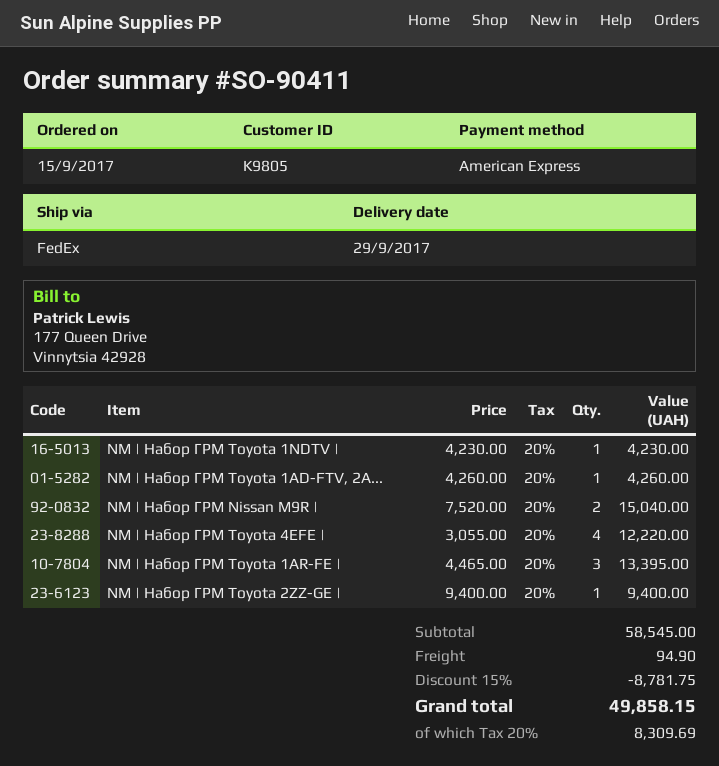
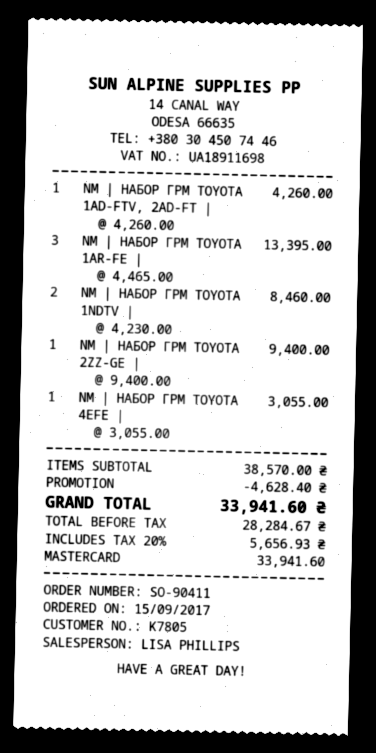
customer number: K9805 -> K7805
payment method: American Express -> Mastercard
NM | Набор ГРМ Toyota 1NDTV |: 1 x 4230.00 = 4230.00 -> 2 x 4230.00 = 8460.00
NM | Набор ГРМ Nissan M9R |: 2 x 7520.00 = 15040.00 -> none
NM | Набор ГРМ Toyota 4EFE |: 4 x 3055.00 = 12220.00 -> 1 x 3055.00 = 3055.00
subtotal: 58545.00 -> 38570.00
discount: 8781.75 -> 4628.40
shipping: 94.90 -> none
tax: 20% = 8309.69 -> 20% = 5656.93
total: 49858.15 -> 33941.60

